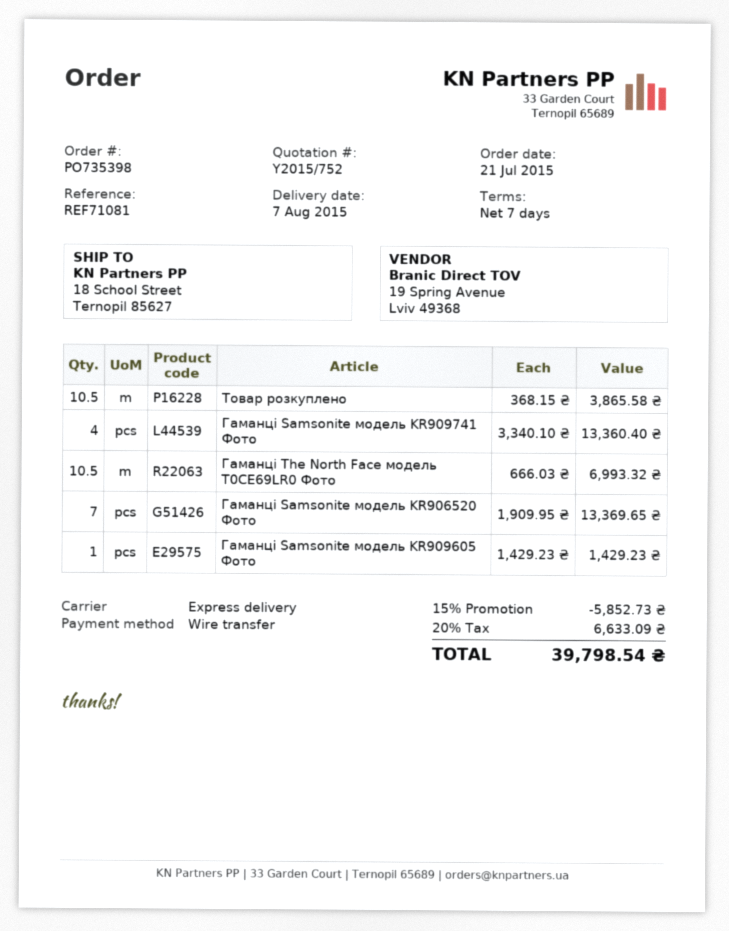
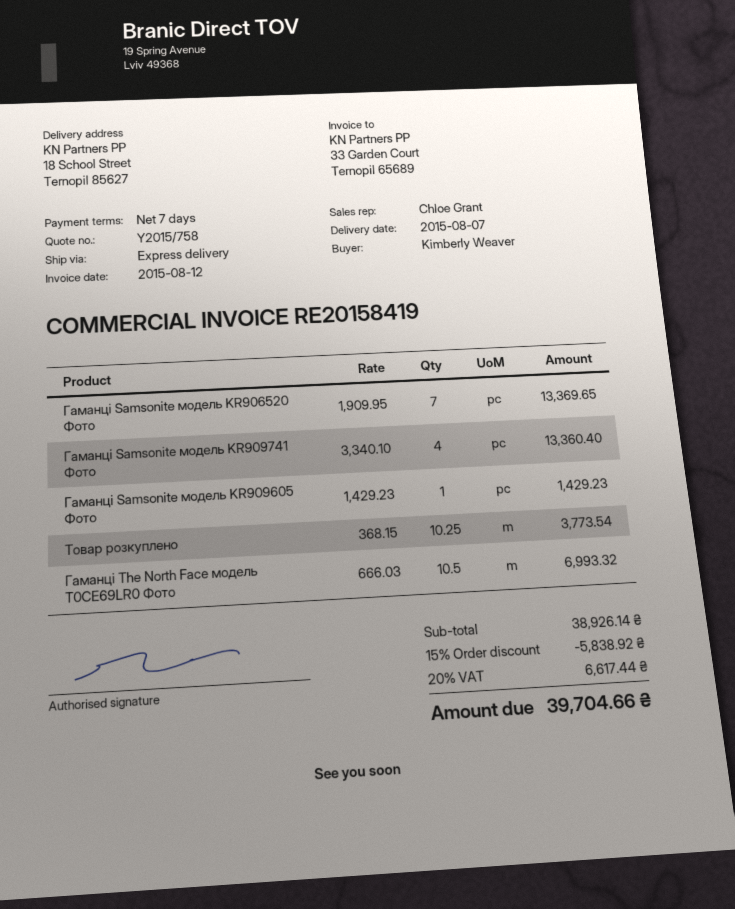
quote number: Y2015/752 -> Y2015/758
Товар розкуплено: 10.5 x 368.15 = 3865.58 -> 10.25 x 368.15 = 3773.54
discount: 15% = 5852.73 -> 15% = 5838.92
tax: 20% = 6633.09 -> 20% = 6617.44
total: 39798.54 -> 39704.66

